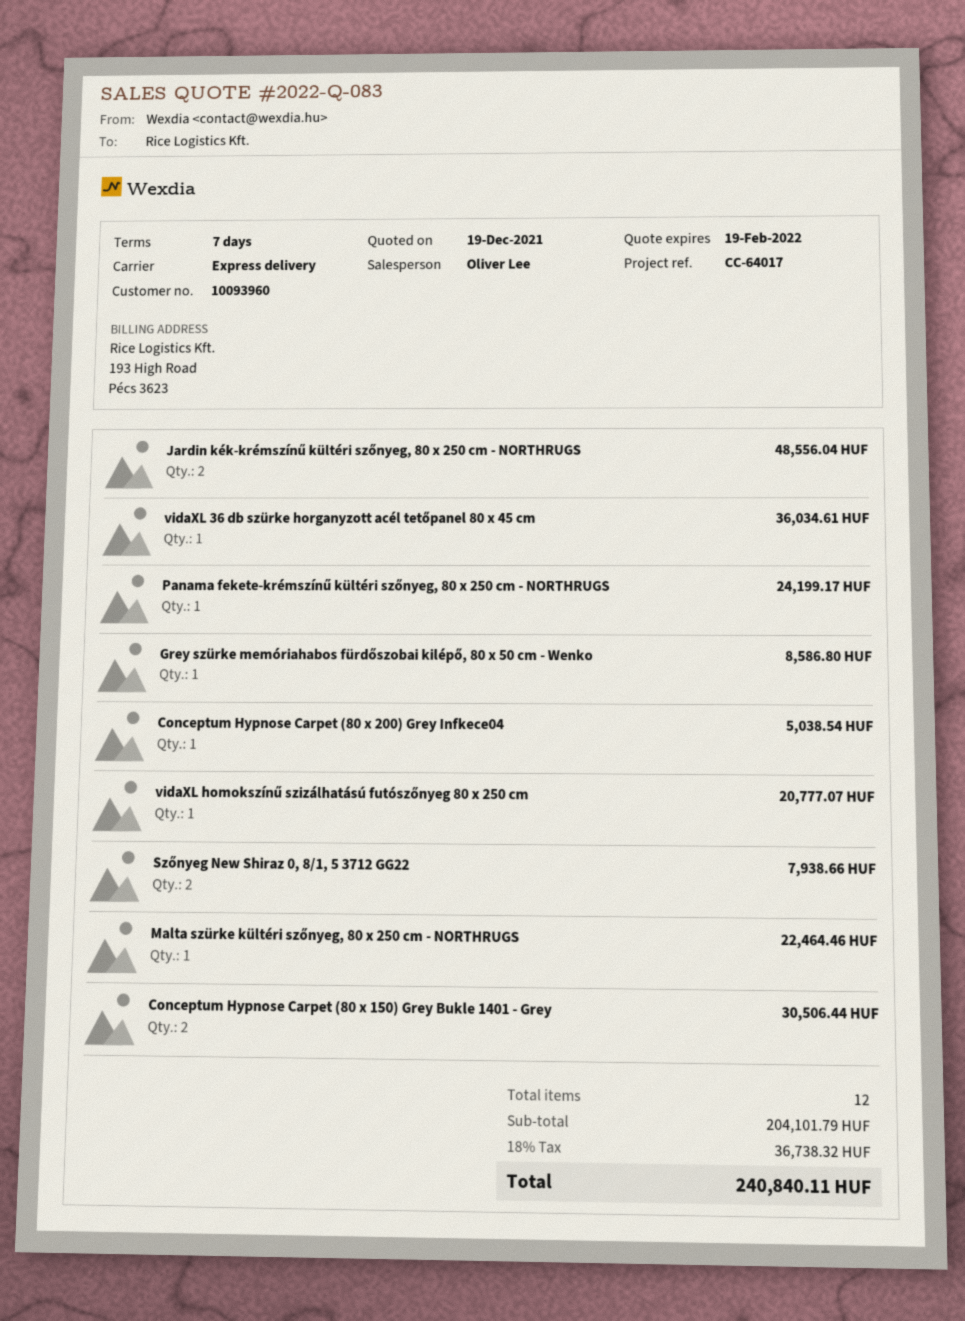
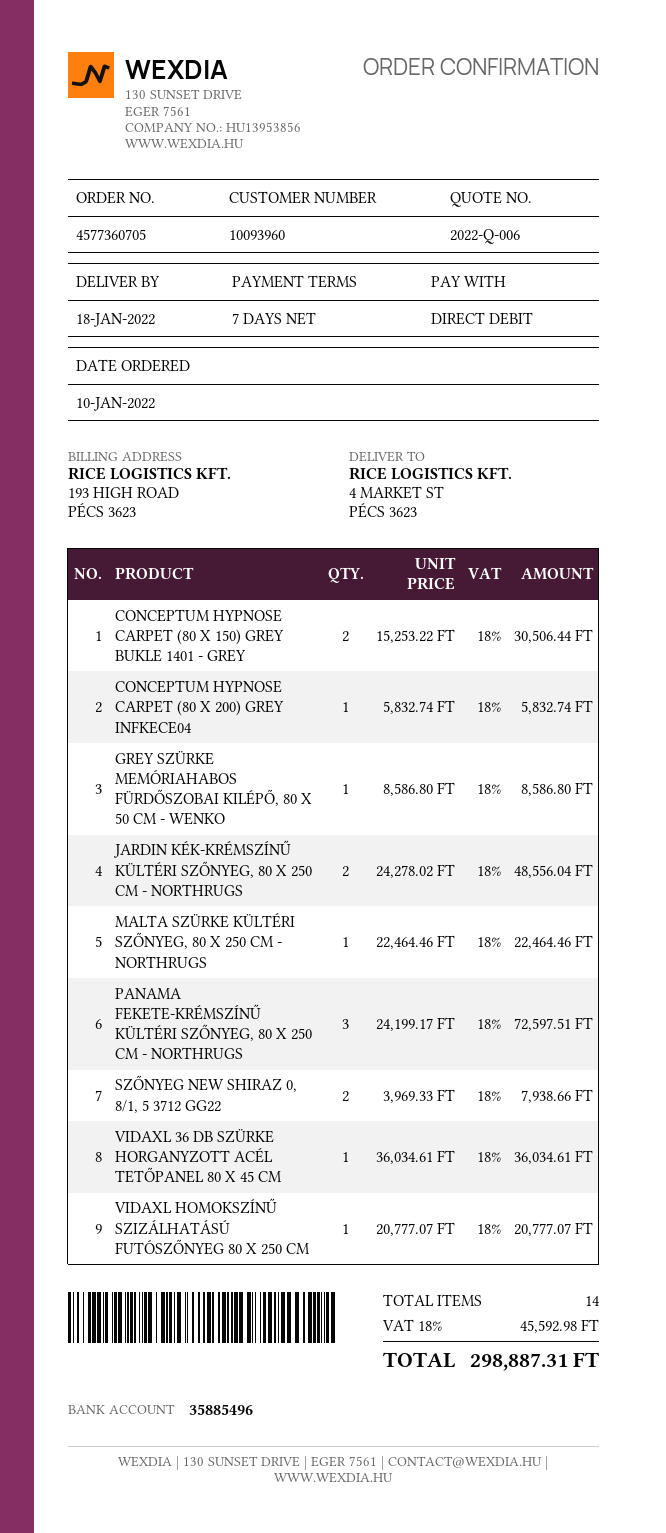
quote number: 2022-Q-083 -> 2022-Q-006
Panama fekete-krémszínű kültéri szőnyeg, 80 x 250 cm - NORTHRUGS: 1 for 24199.17 -> 3 for 72597.51
Conceptum Hypnose Carpet (80 x 200) Grey Infkece04: 1 for 5038.54 -> 1 for 5832.74
total quantity: 12 -> 14
tax: 18% = 36738.32 -> 18% = 45592.98
total: 240840.11 -> 298887.31

